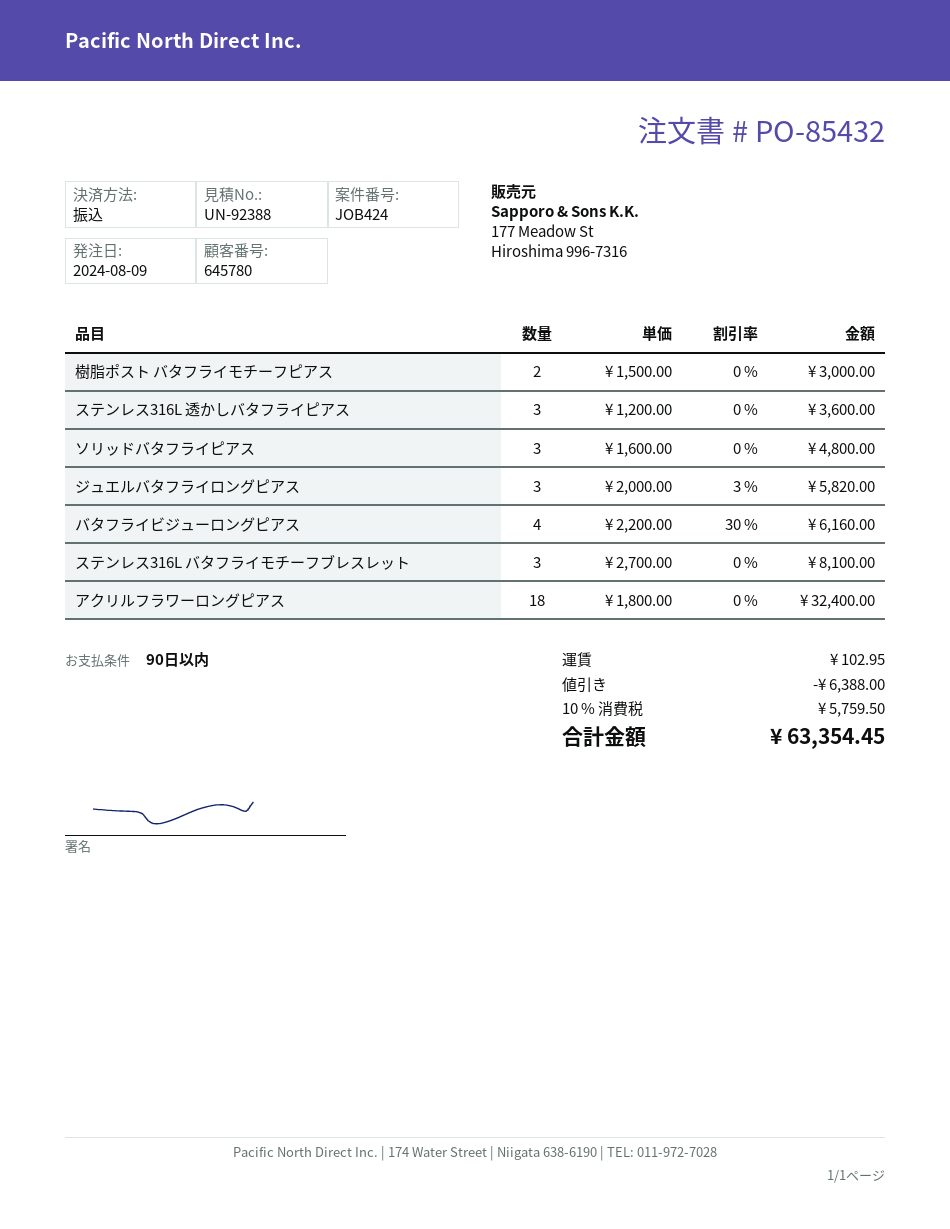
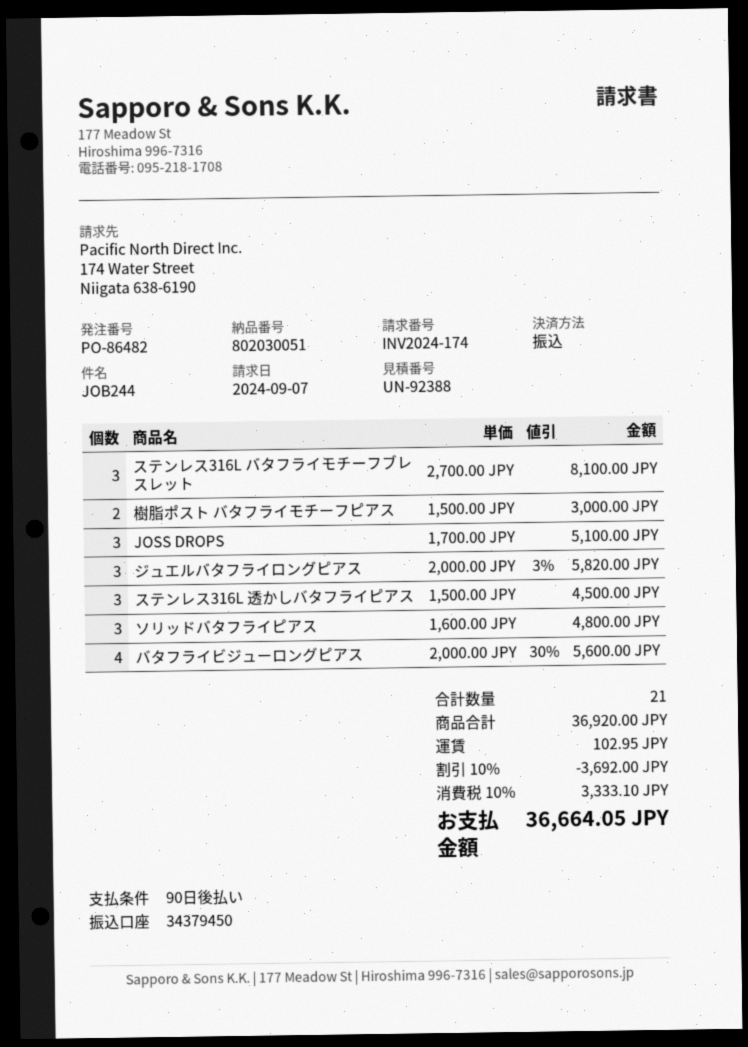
order number: PO-85432 -> PO-86482
reference: JOB424 -> JOB244
ステンレス316L 透かしバタフライピアス: 3 x 1200.00 = 3600.00 -> 3 x 1500.00 = 4500.00
バタフライビジューロングピアス: 4 x 2200.00 - 30% = 6160.00 -> 4 x 2000.00 - 30% = 5600.00
アクリルフラワーロングピアス: 18 x 1800.00 = 32400.00 -> none
JOSS DROPS: none -> 3 x 1700.00 = 5100.00
discount: 6388.00 -> 3692.00
tax: 10% = 5759.50 -> 10% = 3333.10
total: 63354.45 -> 36664.05

